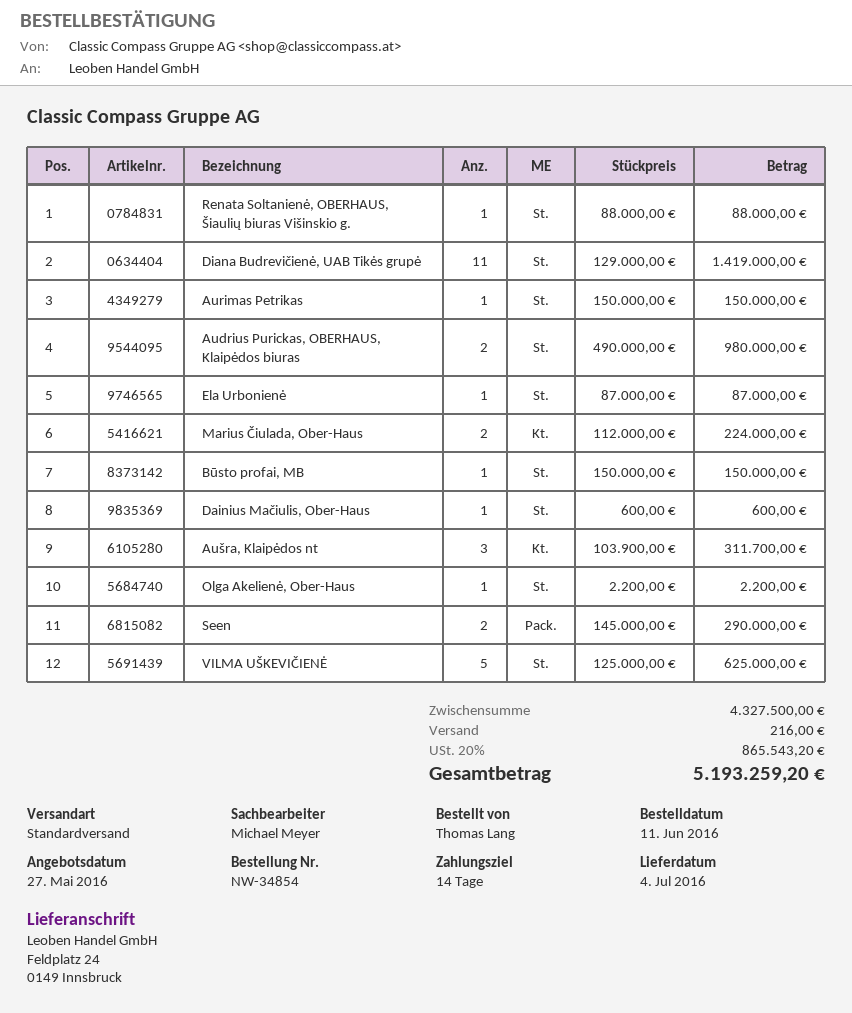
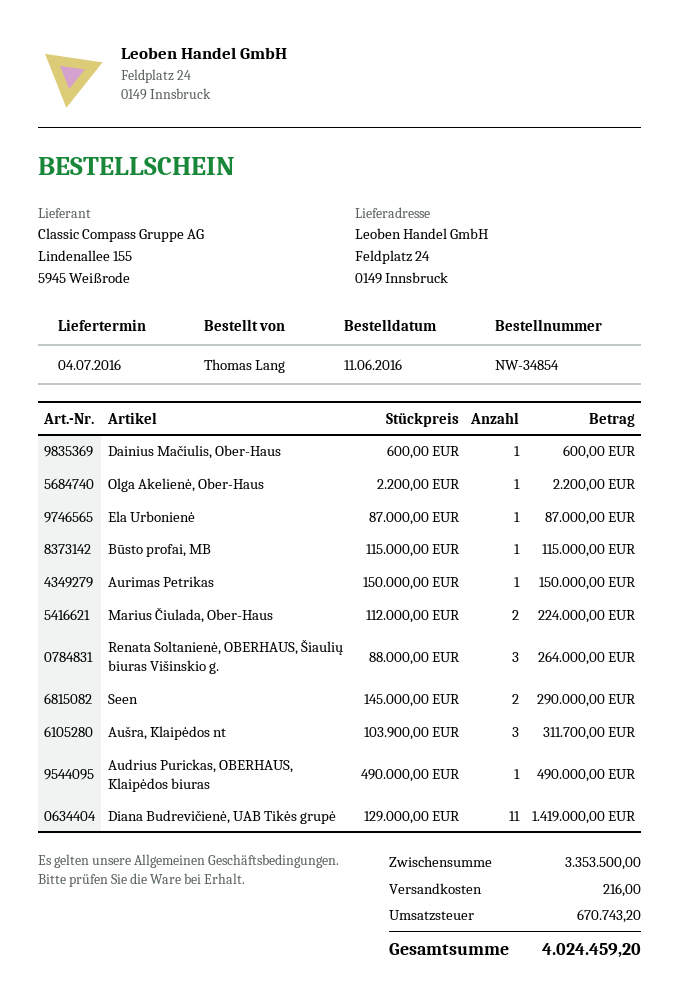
Renata Soltanienė, OBERHAUS, Šiaulių biuras Višinskio g.: 1 x 88000.00 = 88000.00 -> 3 x 88000.00 = 264000.00
Audrius Purickas, OBERHAUS, Klaipėdos biuras: 2 x 490000.00 = 980000.00 -> 1 x 490000.00 = 490000.00
Būsto profai, MB: 1 x 150000.00 = 150000.00 -> 1 x 115000.00 = 115000.00
VILMA UŠKEVIČIENĖ: 5 x 125000.00 = 625000.00 -> none
subtotal: 4327500.00 -> 3353500.00
tax: 865543.20 -> 670743.20
total: 5193259.20 -> 4024459.20

